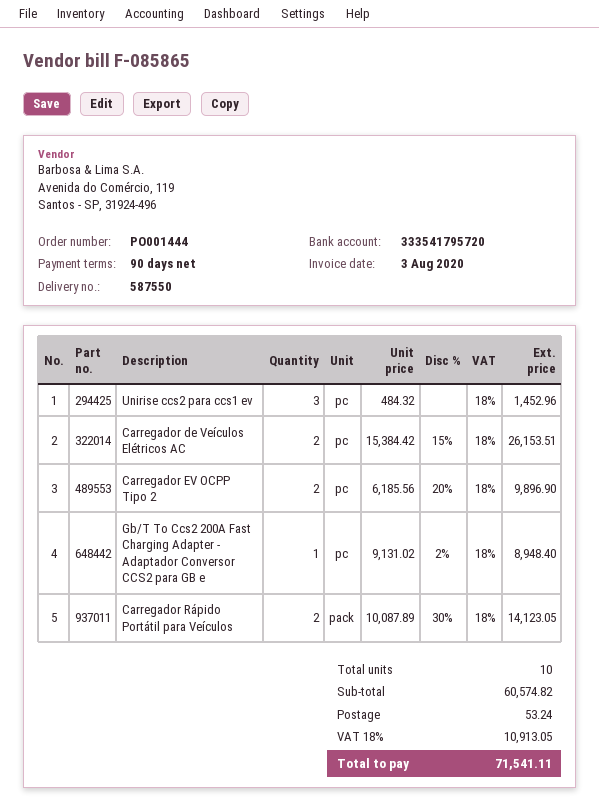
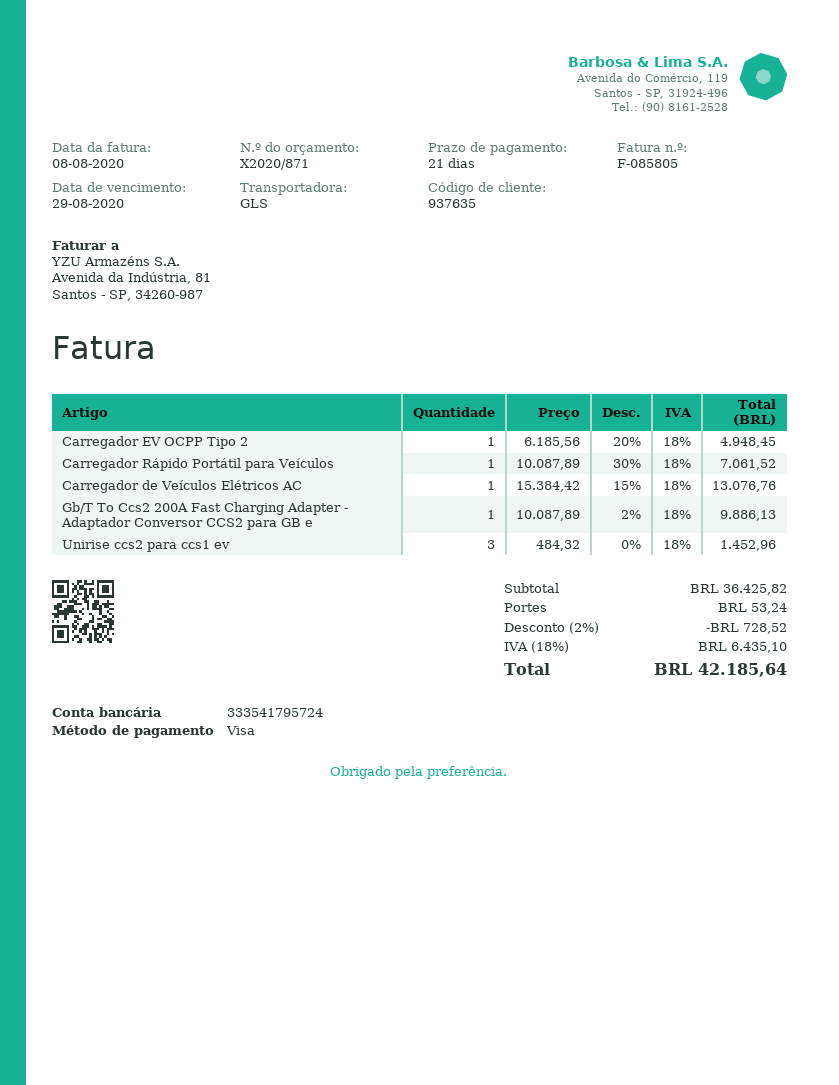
invoice number: F-085865 -> F-085805
invoice date: 2020-08-03 -> 2020-08-08
payment terms: 90 days -> 21 days
bank account: 333541795720 -> 333541795724
Carregador de Veículos Elétricos AC: 2 x 15384.42 - 15% = 26153.51 -> 1 x 15384.42 - 15% = 13076.76
Carregador EV OCPP Tipo 2: 2 x 6185.56 - 20% = 9896.90 -> 1 x 6185.56 - 20% = 4948.45
Gb/T To Ccs2 200A Fast Charging Adapter - Adaptador Conversor CCS2 para GB e: 1 x 9131.02 - 2% = 8948.40 -> 1 x 10087.89 - 2% = 9886.13
Carregador Rápido Portátil para Veículos: 2 x 10087.89 - 30% = 14123.05 -> 1 x 10087.89 - 30% = 7061.52
subtotal: 60574.82 -> 36425.82
discount: none -> 2% = 728.52
tax: 18% = 10913.05 -> 18% = 6435.10
total: 71541.11 -> 42185.64

